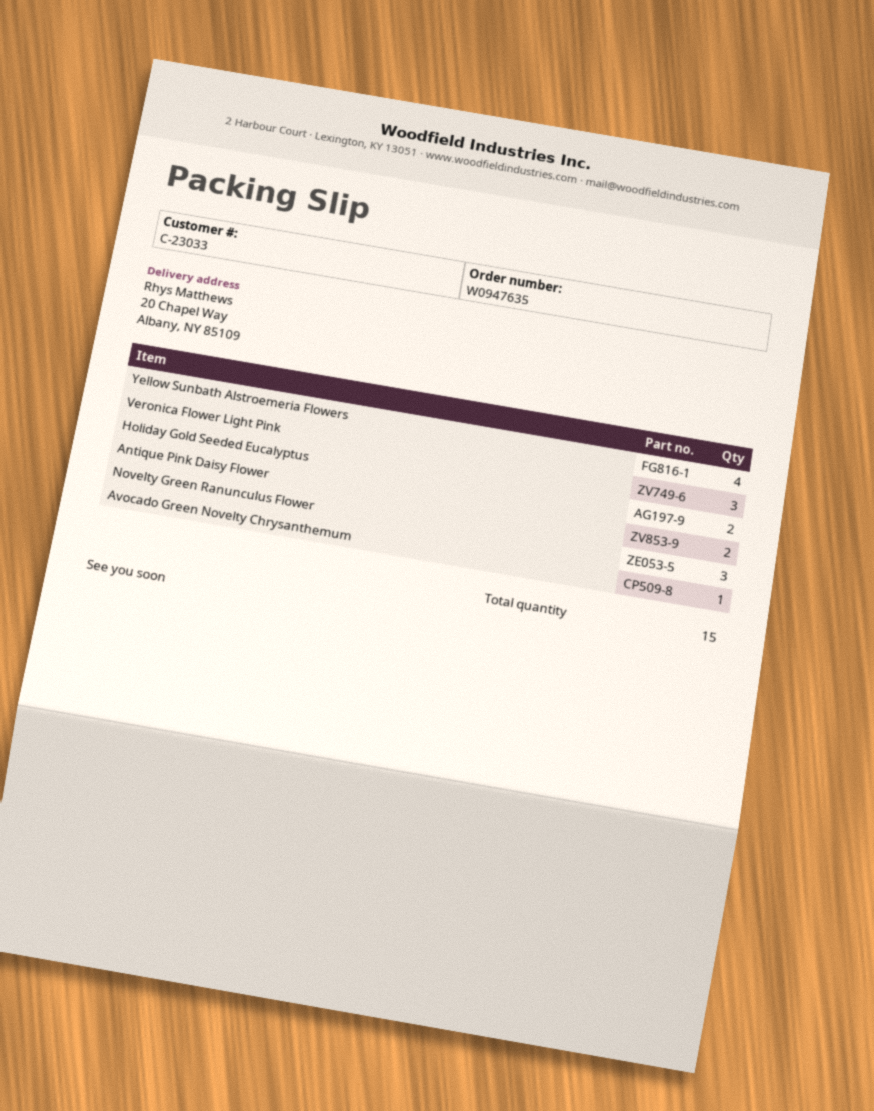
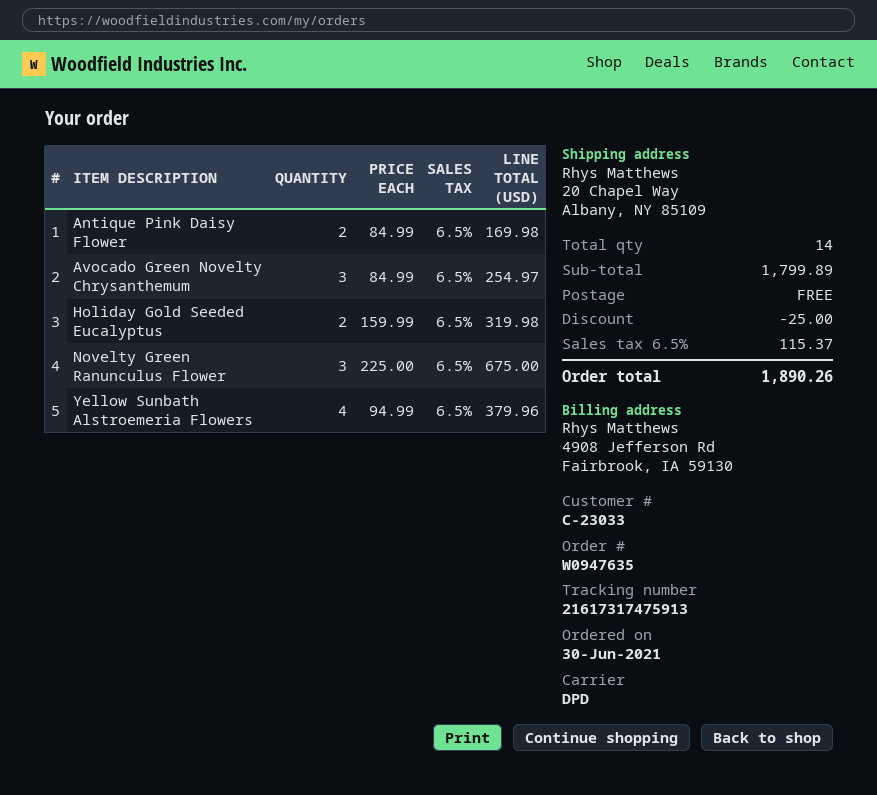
Veronica Flower Light Pink: 3 -> none
Avocado Green Novelty Chrysanthemum: 1 -> 3
total quantity: 15 -> 14

